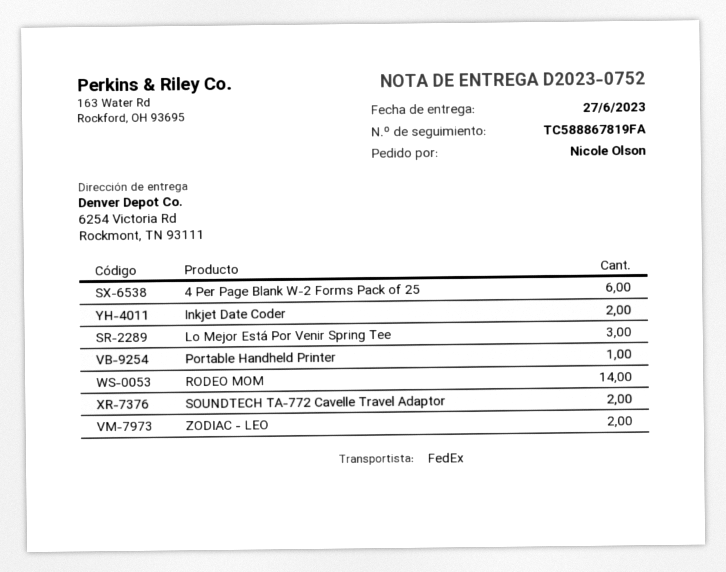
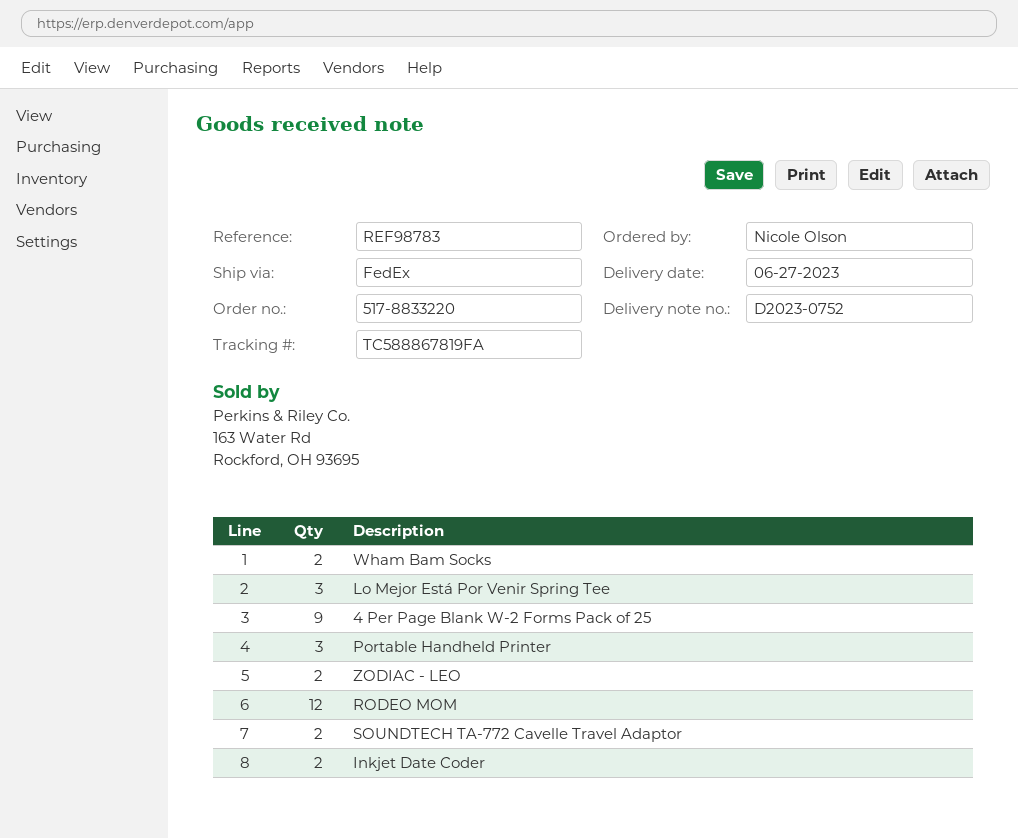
4 Per Page Blank W-2 Forms Pack of 25: 6 -> 9
Portable Handheld Printer: 1 -> 3
RODEO MOM: 14 -> 12
Wham Bam Socks: none -> 2

